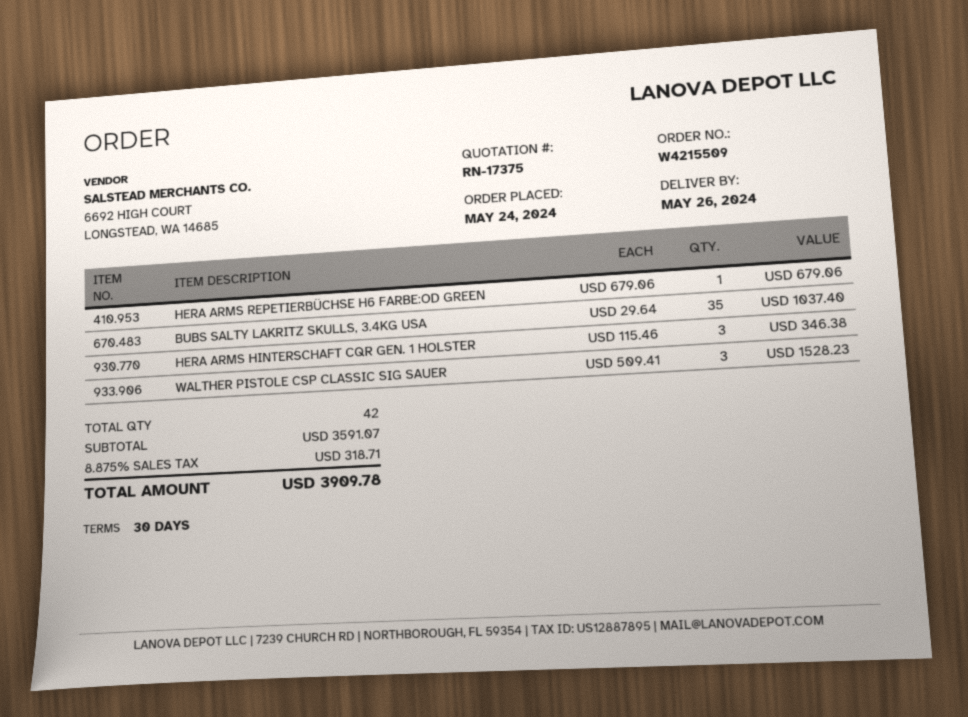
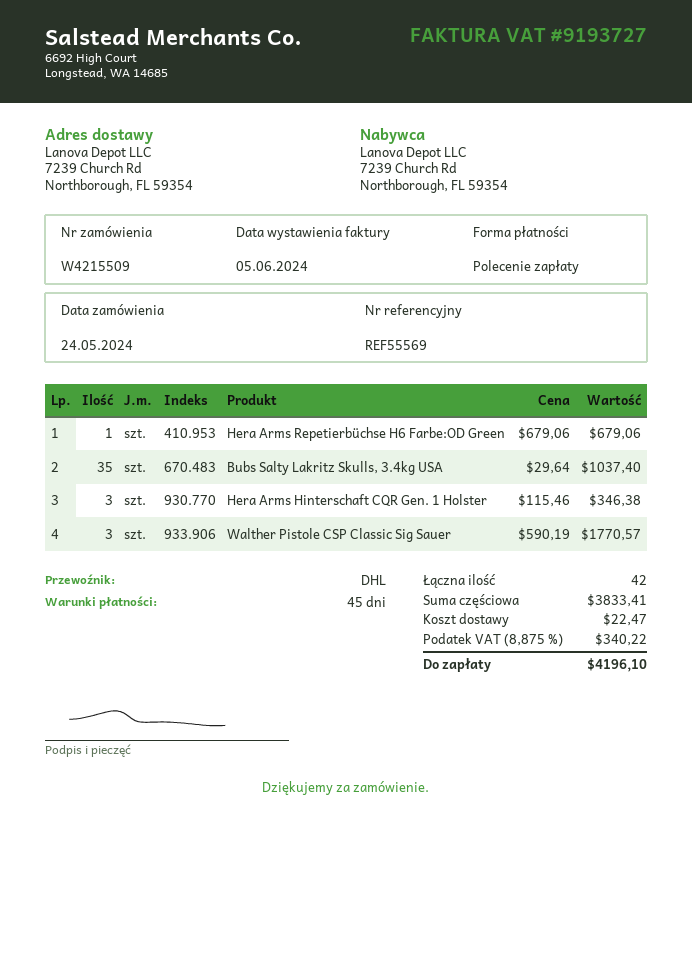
payment terms: 30 days -> 45 days
WALTHER PISTOLE CSP CLASSIC SIG SAUER: 3 x 509.41 = 1528.23 -> 3 x 590.19 = 1770.57
subtotal: 3591.07 -> 3833.41
shipping: none -> 22.47
tax: 8.875% = 318.71 -> 8.875% = 340.22
total: 3909.78 -> 4196.10

